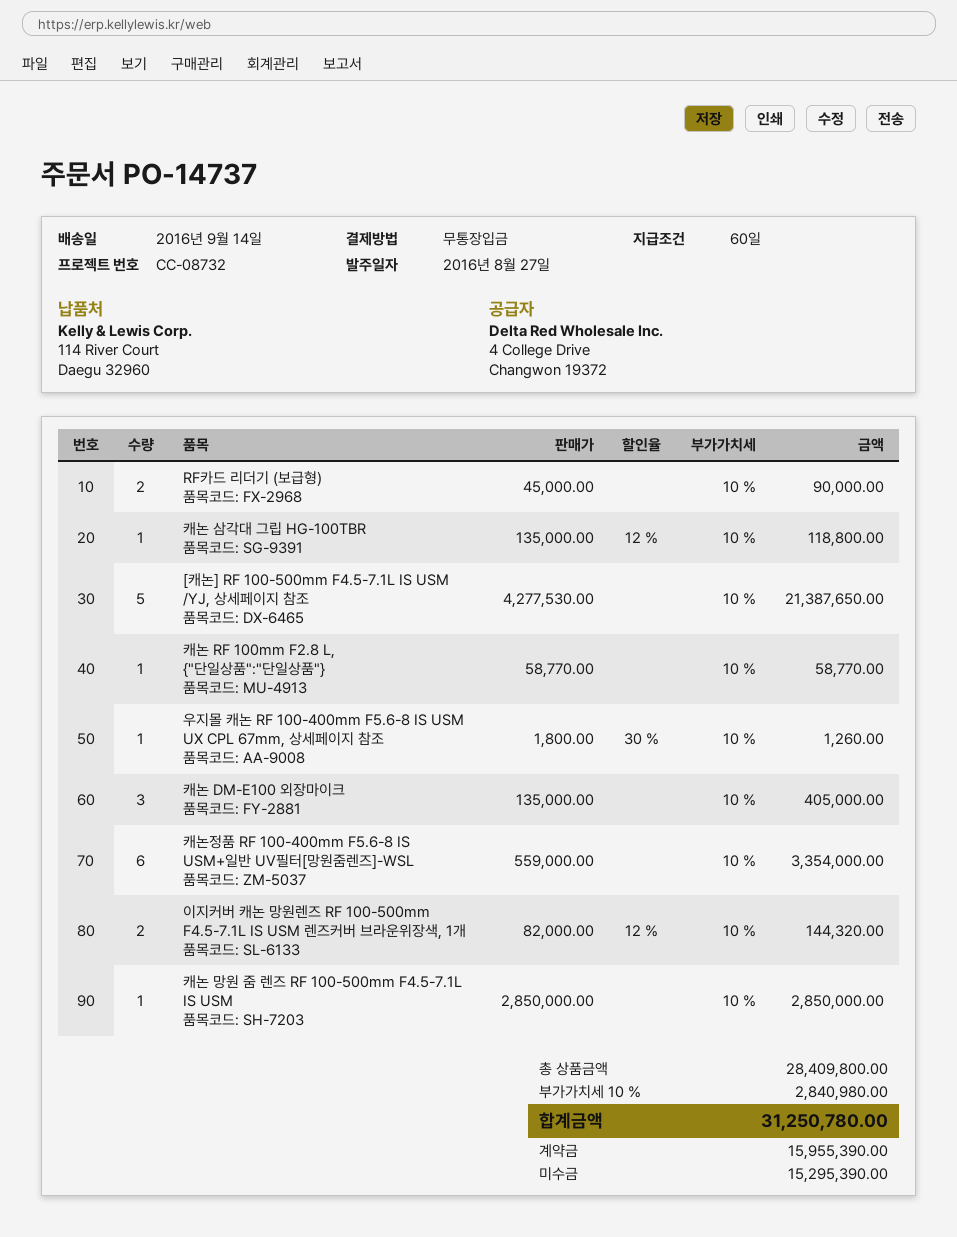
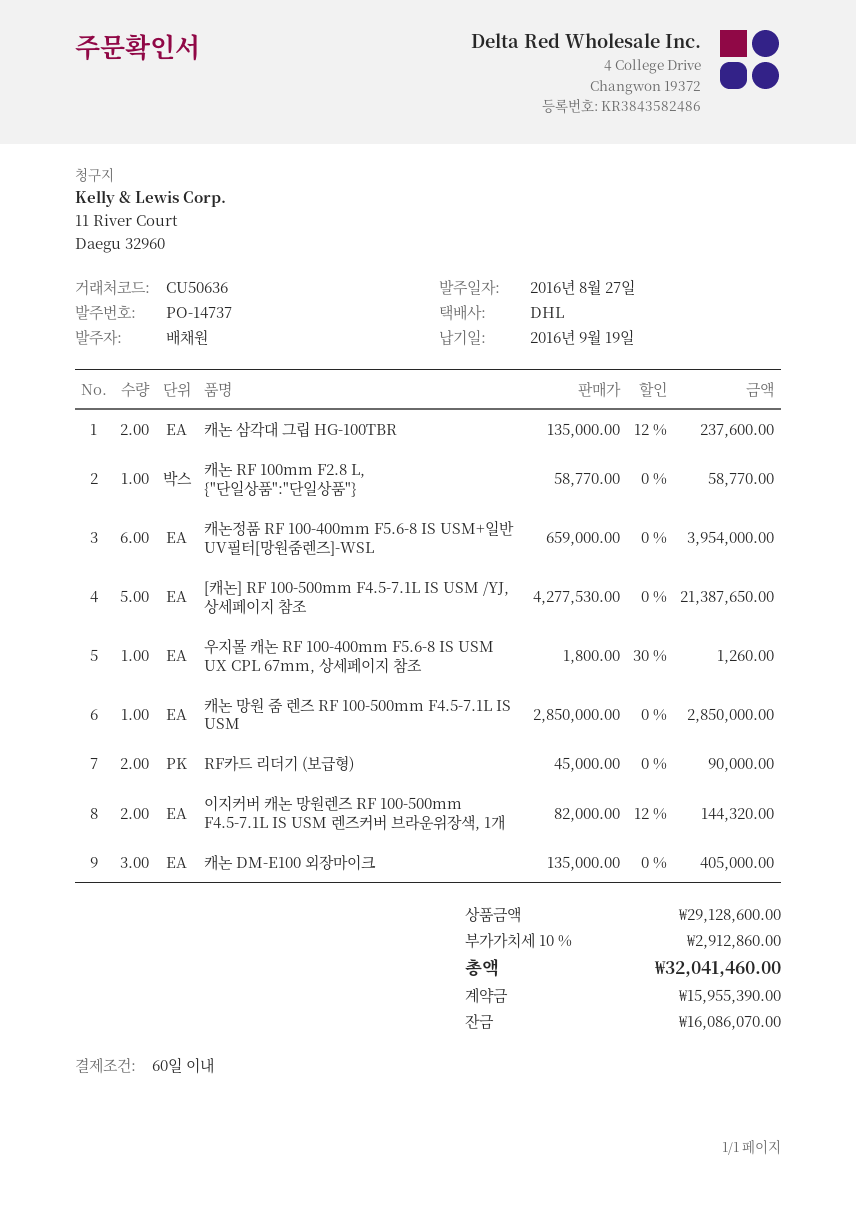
delivery date: 2016-09-14 -> 2016-09-19
캐논 삼각대 그립 HG-100TBR: 1 x 135000.00 - 12% = 118800.00 -> 2 x 135000.00 - 12% = 237600.00
캐논정품 RF 100-400mm F5.6-8 IS USM+일반 UV필터[망원줌렌즈]-WSL: 6 x 559000.00 = 3354000.00 -> 6 x 659000.00 = 3954000.00
subtotal: 28409800.00 -> 29128600.00
tax: 10% = 2840980.00 -> 10% = 2912860.00
total: 31250780.00 -> 32041460.00
balance: 15295390.00 -> 16086070.00

